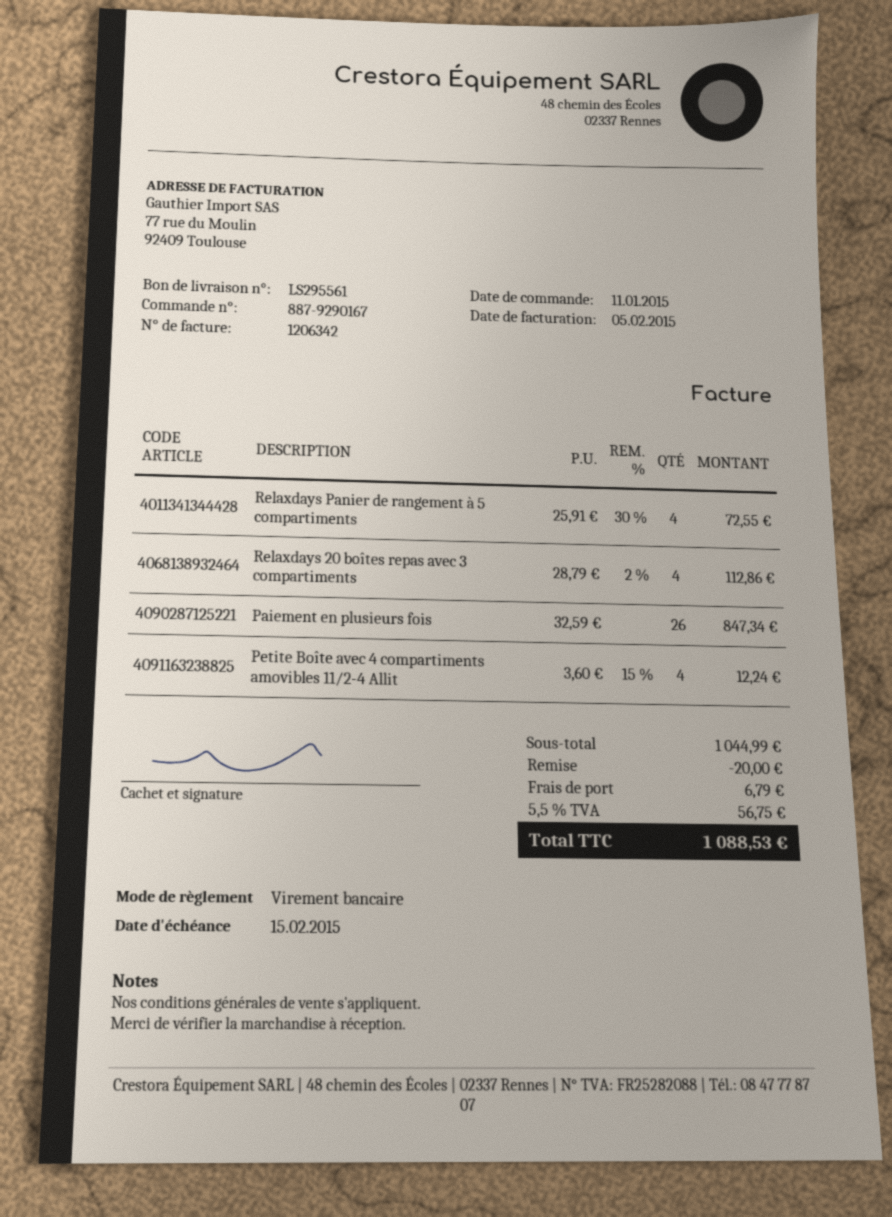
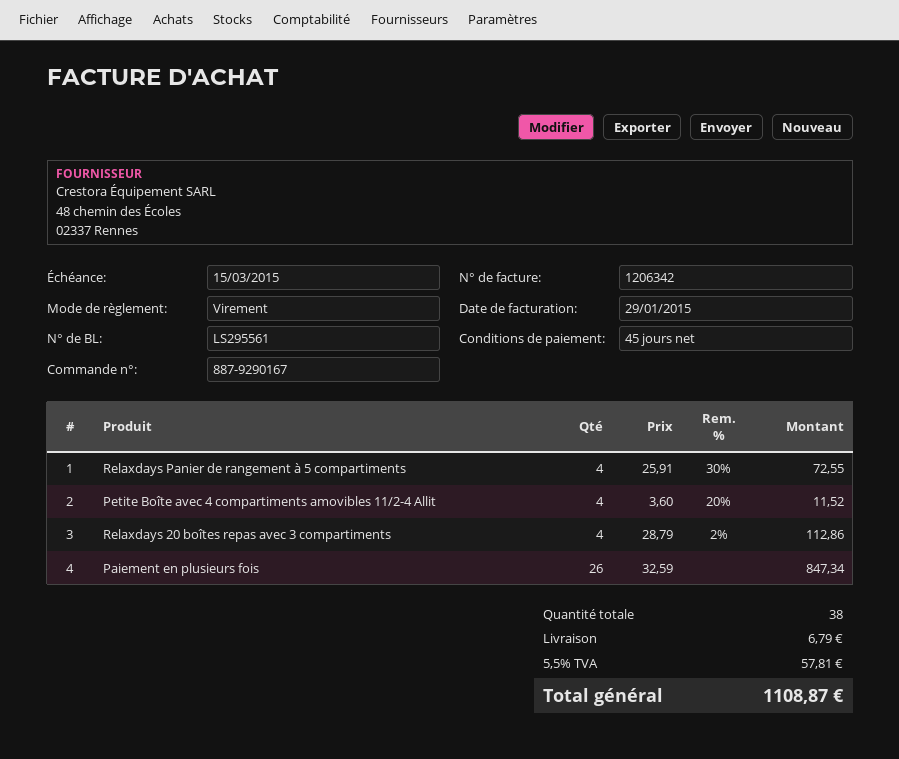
invoice date: 2015-02-05 -> 2015-01-29
due date: 2015-02-15 -> 2015-03-15
Petite Boîte avec 4 compartiments amovibles 11/2-4 Allit: 4 x 3.60 - 15% = 12.24 -> 4 x 3.60 - 20% = 11.52
discount: 20.00 -> none
tax: 5.5% = 56.75 -> 5.5% = 57.81
total: 1088.53 -> 1108.87

